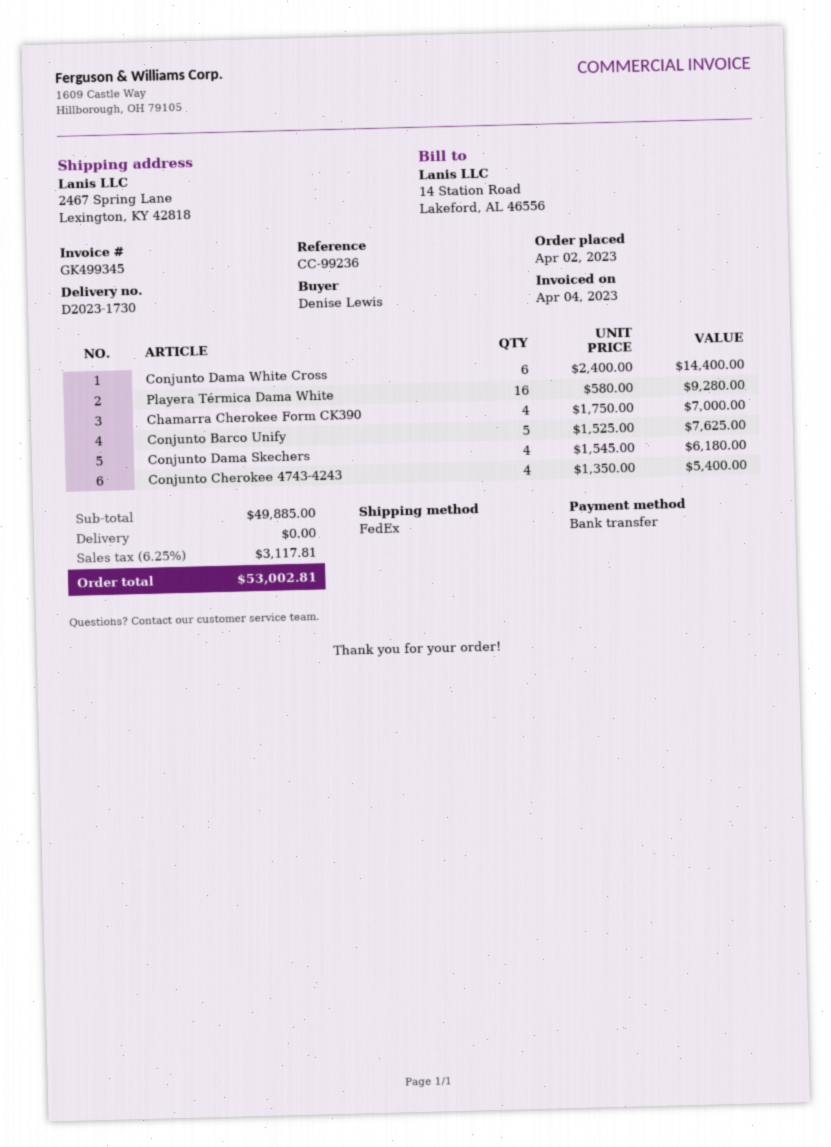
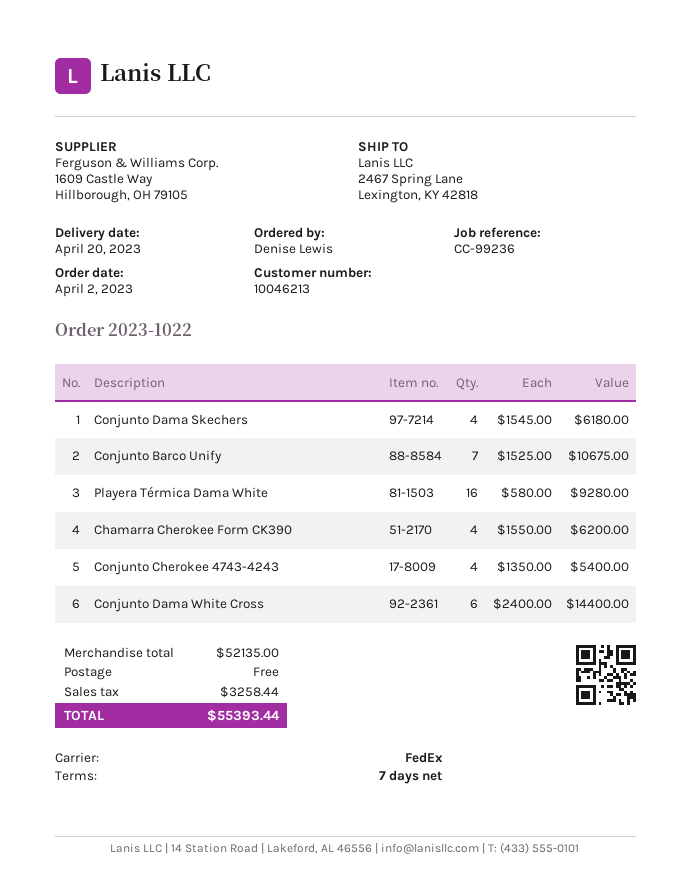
Chamarra Cherokee Form CK390: 4 x 1750.00 = 7000.00 -> 4 x 1550.00 = 6200.00
Conjunto Barco Unify: 5 x 1525.00 = 7625.00 -> 7 x 1525.00 = 10675.00
subtotal: 49885.00 -> 52135.00
tax: 3117.81 -> 3258.44
total: 53002.81 -> 55393.44

